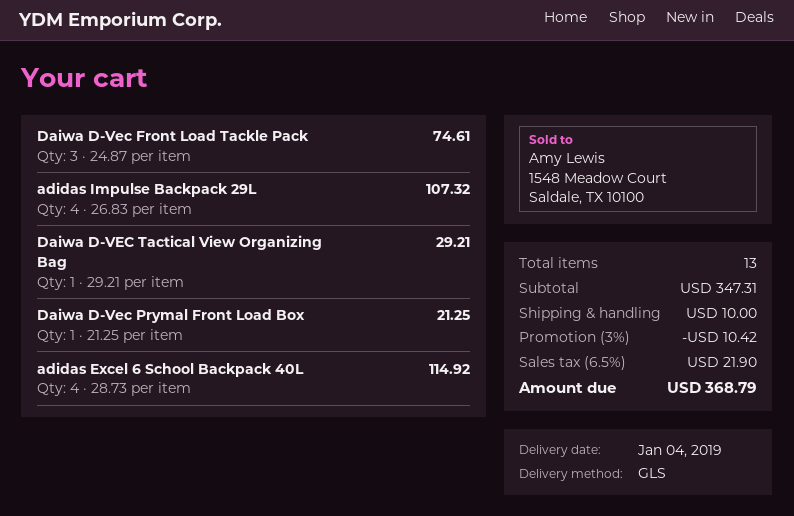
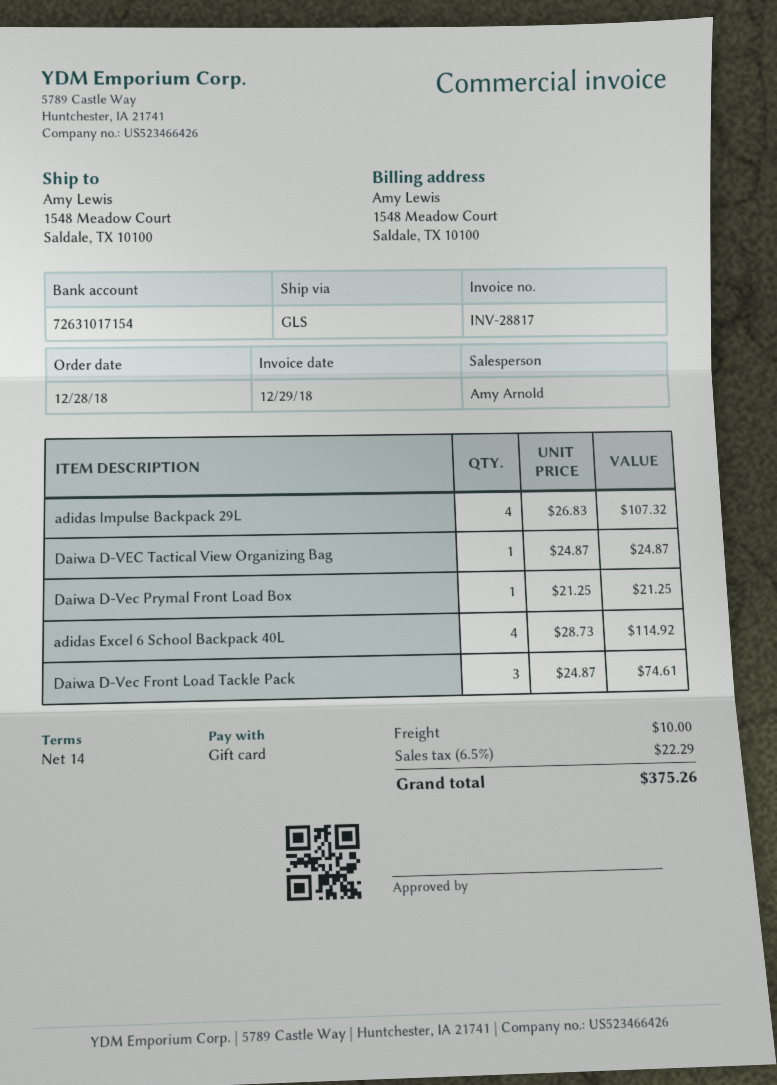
Daiwa D-VEC Tactical View Organizing Bag: 1 x 29.21 = 29.21 -> 1 x 24.87 = 24.87
discount: 3% = 10.42 -> none
tax: 6.5% = 21.90 -> 6.5% = 22.29
total: 368.79 -> 375.26

